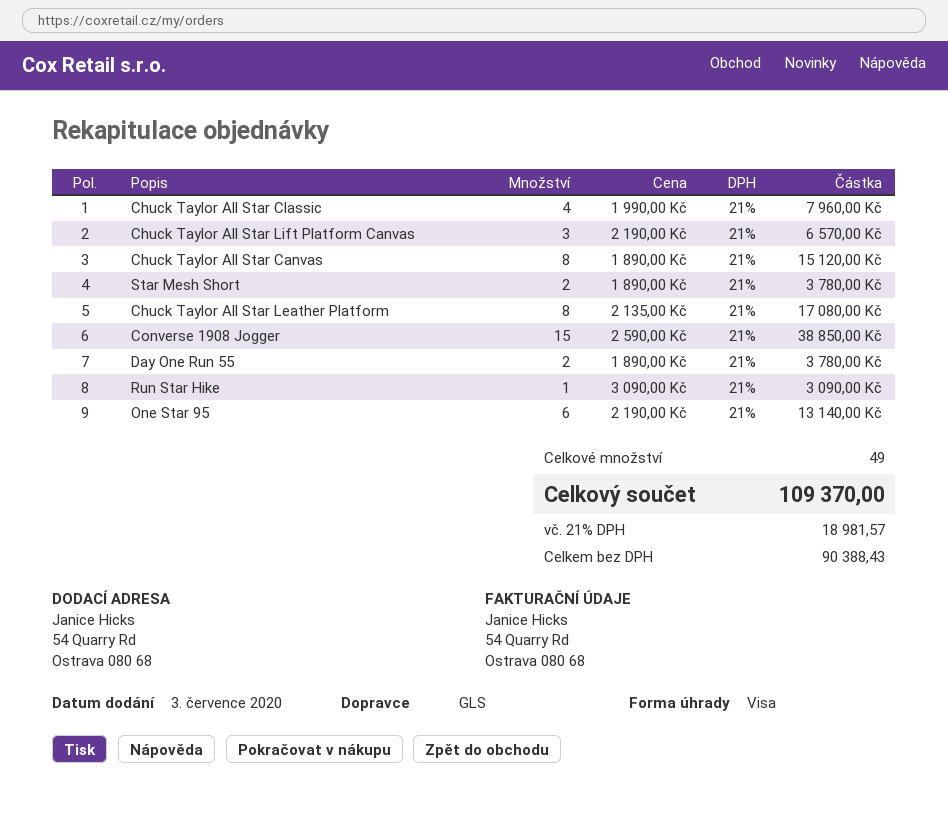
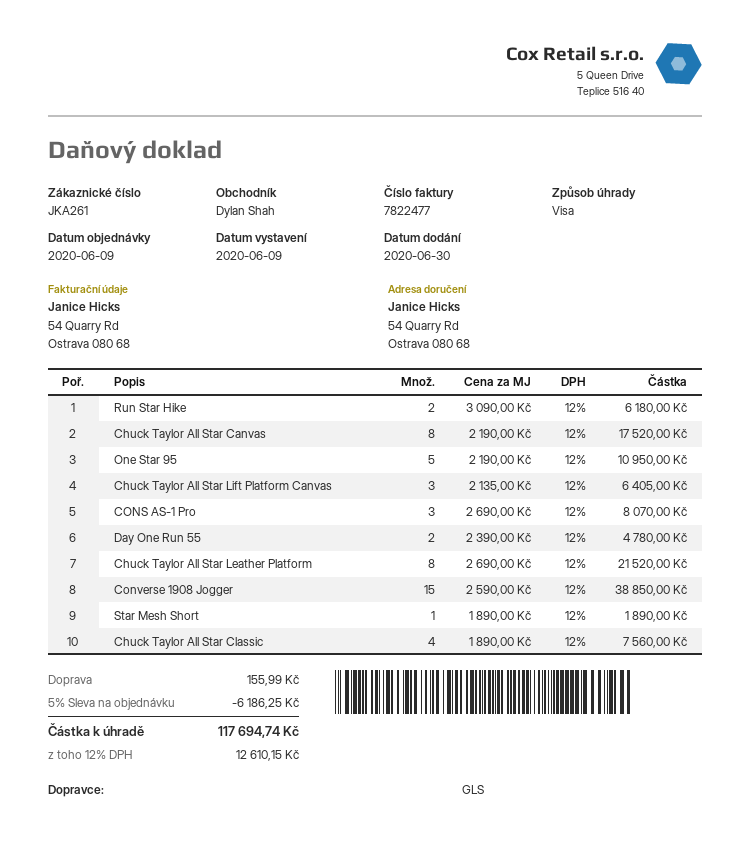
delivery date: 2020-07-03 -> 2020-06-30
Chuck Taylor All Star Classic: 4 x 1990.00 = 7960.00 -> 4 x 1890.00 = 7560.00
Chuck Taylor All Star Lift Platform Canvas: 3 x 2190.00 = 6570.00 -> 3 x 2135.00 = 6405.00
Chuck Taylor All Star Canvas: 8 x 1890.00 = 15120.00 -> 8 x 2190.00 = 17520.00
Star Mesh Short: 2 x 1890.00 = 3780.00 -> 1 x 1890.00 = 1890.00
Chuck Taylor All Star Leather Platform: 8 x 2135.00 = 17080.00 -> 8 x 2690.00 = 21520.00
Day One Run 55: 2 x 1890.00 = 3780.00 -> 2 x 2390.00 = 4780.00
Run Star Hike: 1 x 3090.00 = 3090.00 -> 2 x 3090.00 = 6180.00
One Star 95: 6 x 2190.00 = 13140.00 -> 5 x 2190.00 = 10950.00
CONS AS-1 Pro: none -> 3 x 2690.00 = 8070.00
discount: none -> 5% = 6186.25
shipping: none -> 155.99
tax: 21% = 18981.57 -> 12% = 12610.15
total: 109370.00 -> 117694.74

